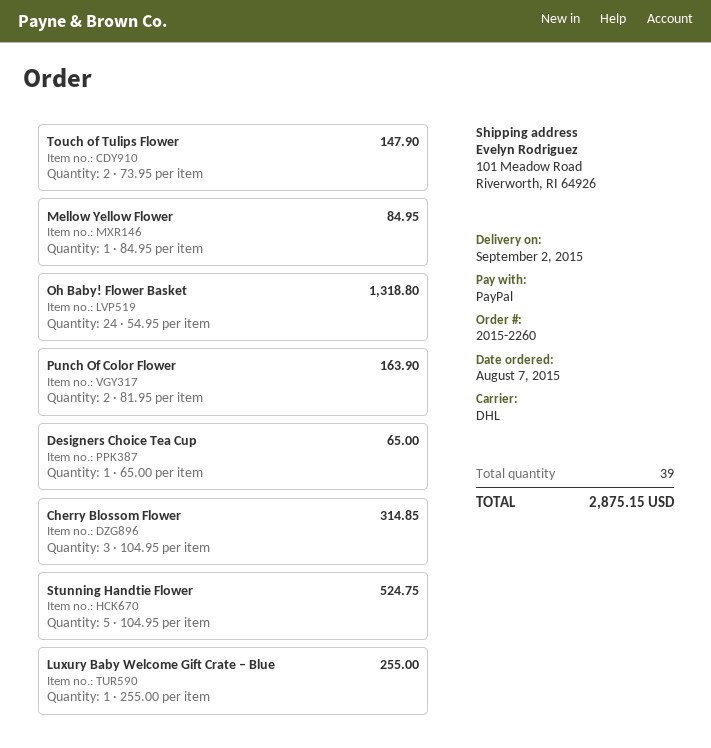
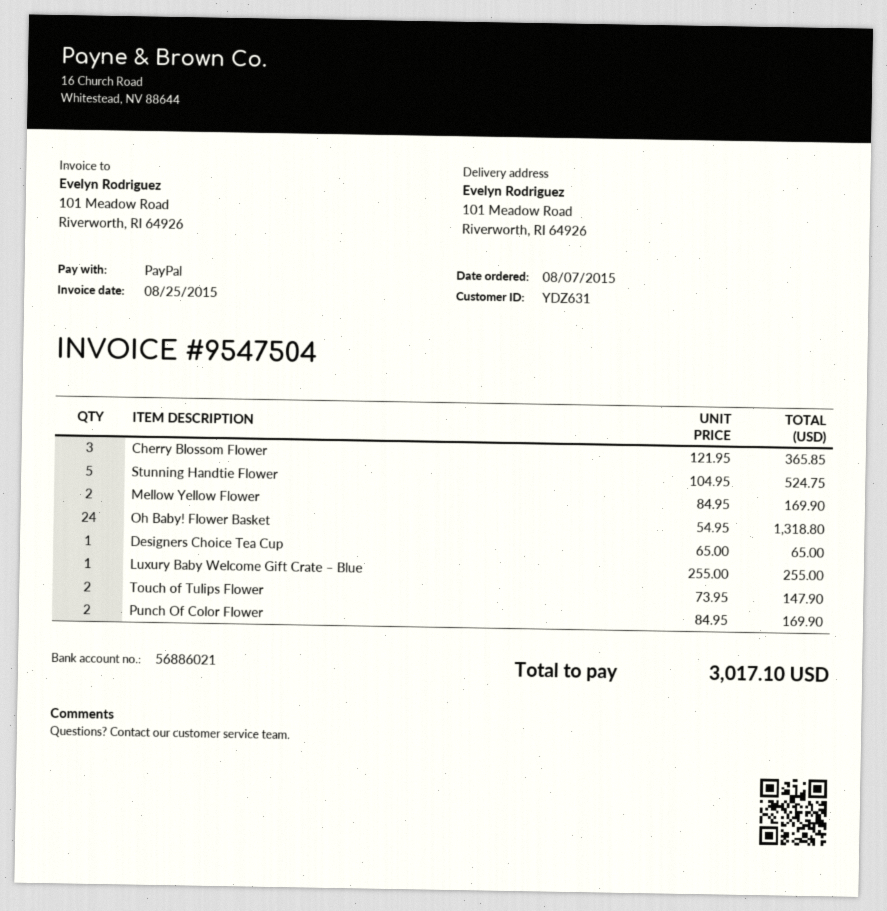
Mellow Yellow Flower: 1 x 84.95 = 84.95 -> 2 x 84.95 = 169.90
Punch Of Color Flower: 2 x 81.95 = 163.90 -> 2 x 84.95 = 169.90
Cherry Blossom Flower: 3 x 104.95 = 314.85 -> 3 x 121.95 = 365.85
total: 2875.15 -> 3017.10

